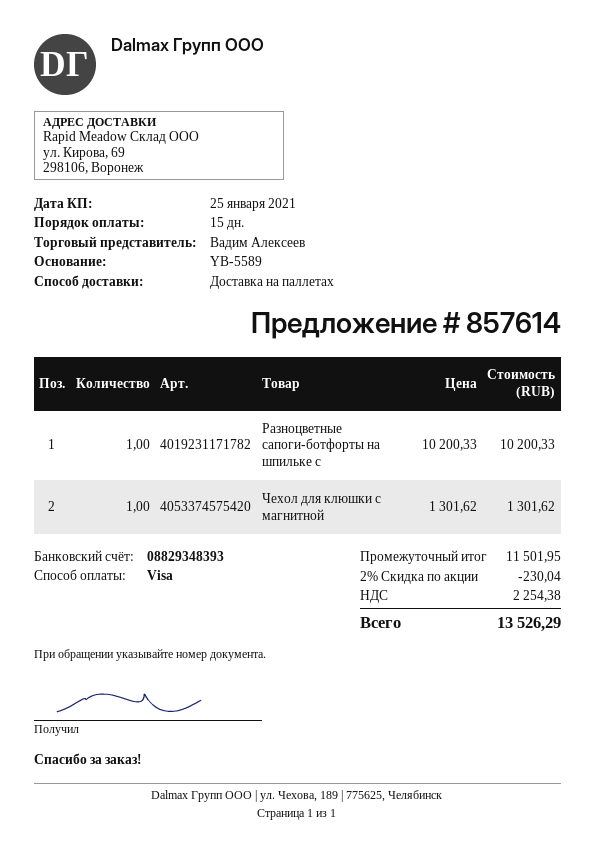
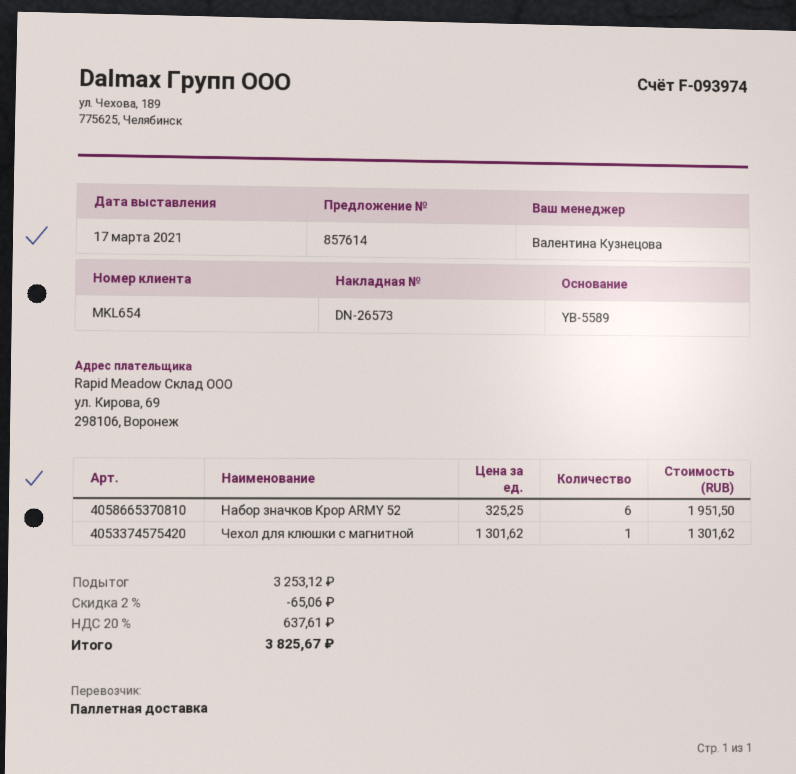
sales rep: Вадим Алексеев -> Валентина Кузнецова
Разноцветные сапоги-ботфорты на шпильке с: 1 x 10200.33 = 10200.33 -> none
Набор значков Kpop ARMY 52: none -> 6 x 325.25 = 1951.50
subtotal: 11501.95 -> 3253.12
discount: 2% = 230.04 -> 2% = 65.06
tax: 2254.38 -> 637.61
total: 13526.29 -> 3825.67

